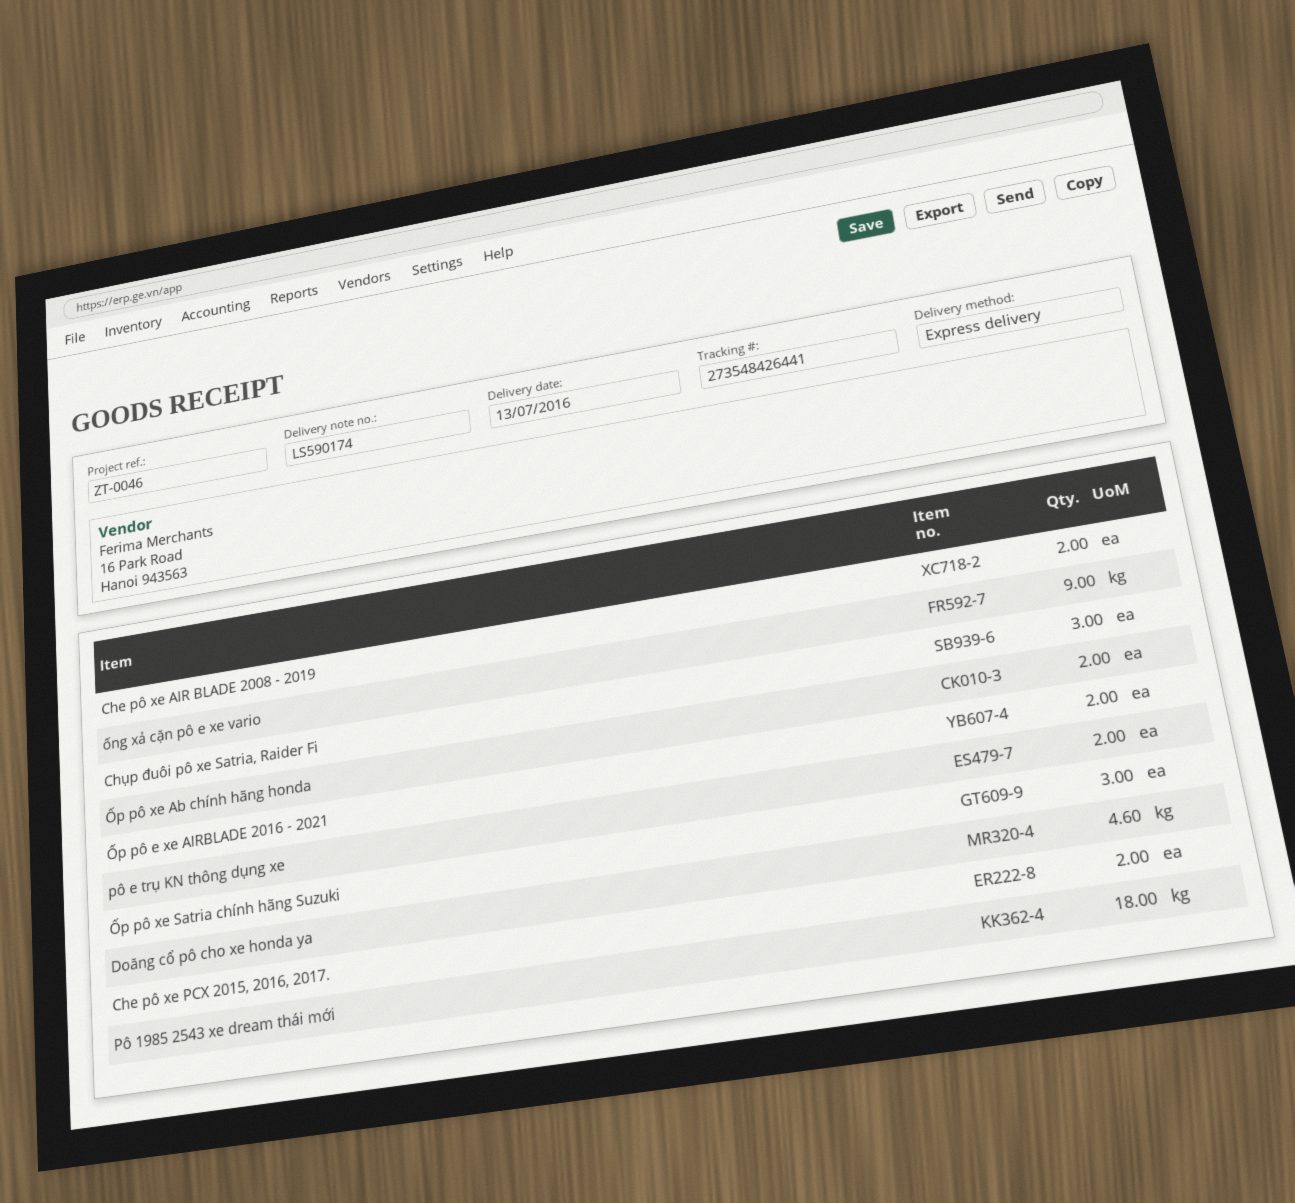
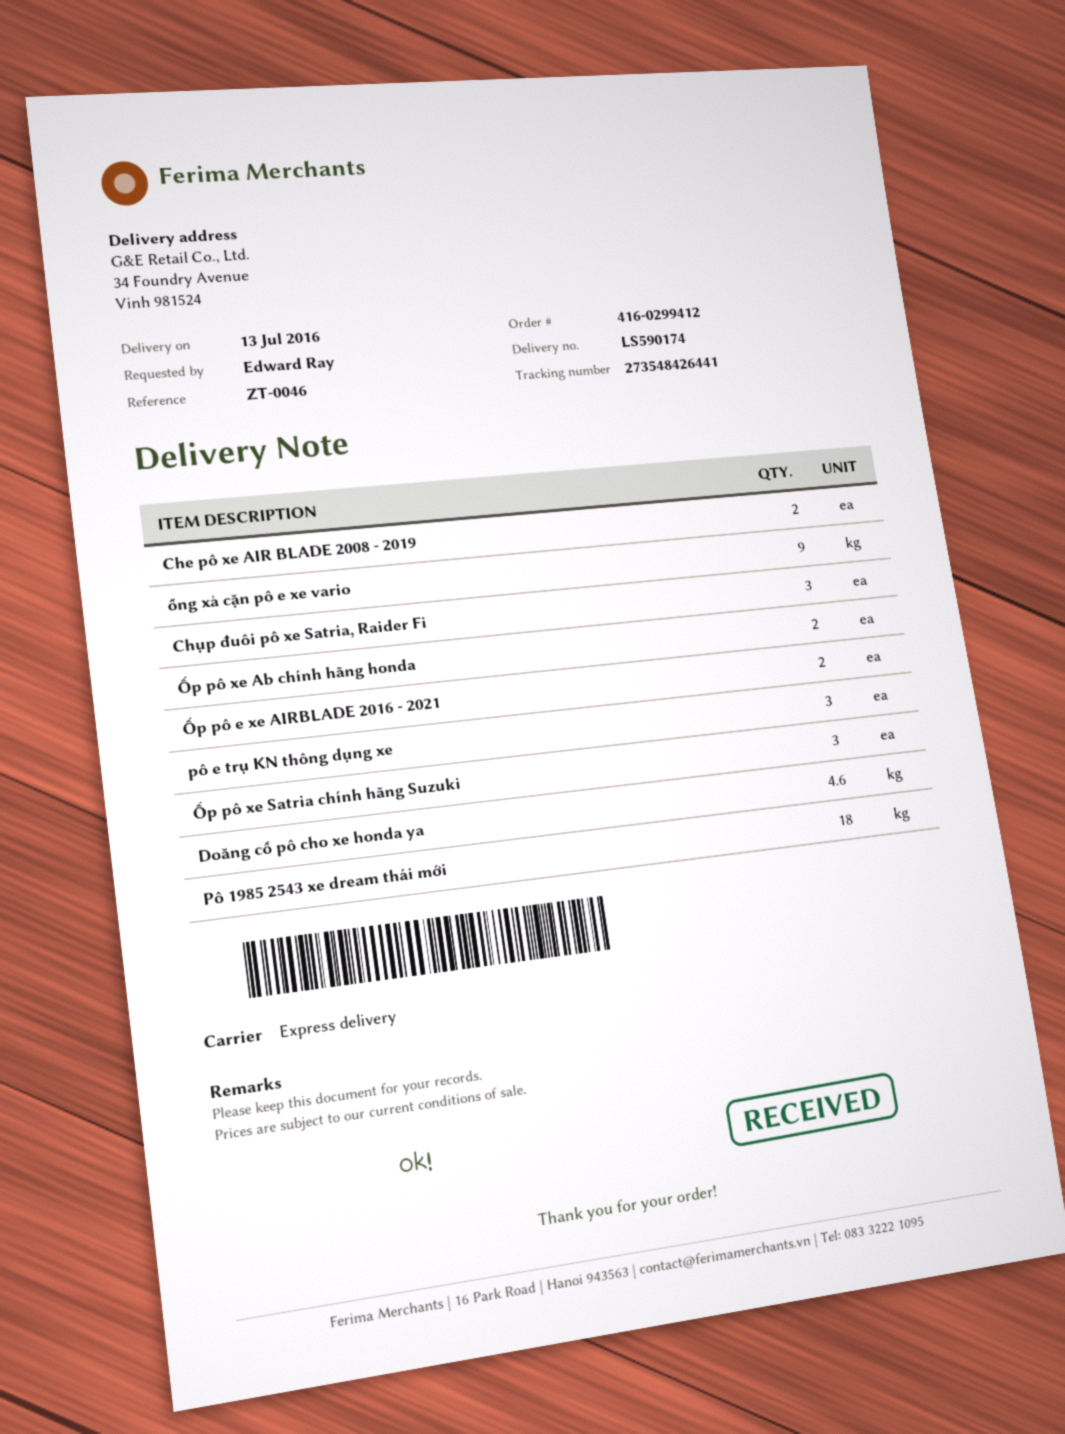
pô e trụ KN thông dụng xe: 2 -> 3
Che pô xe PCX 2015, 2016, 2017.: 2 -> none

